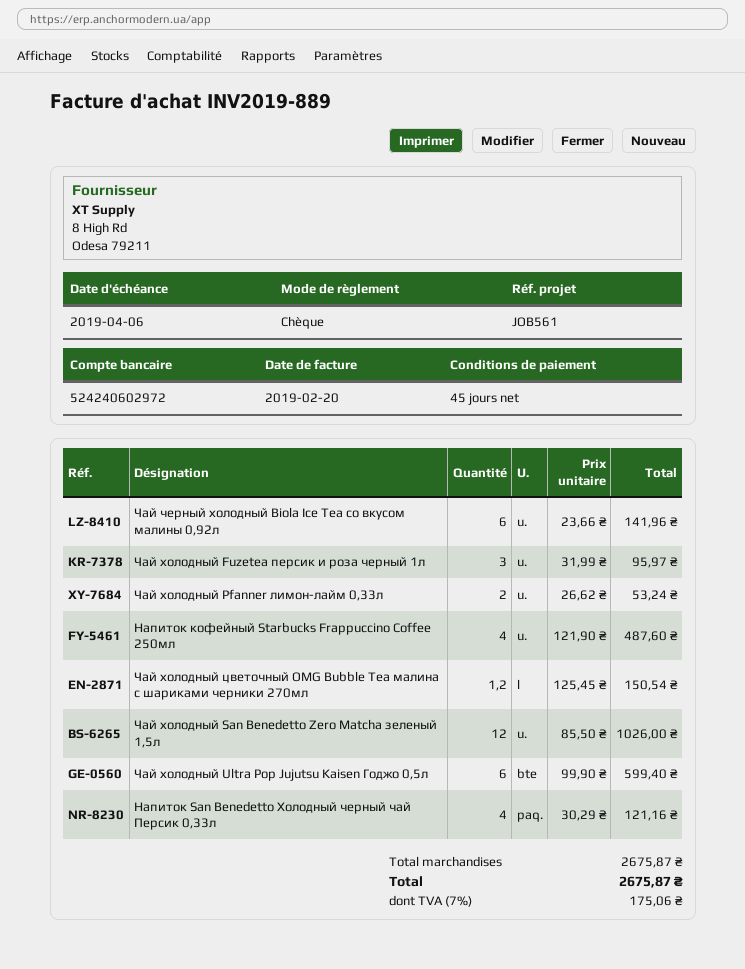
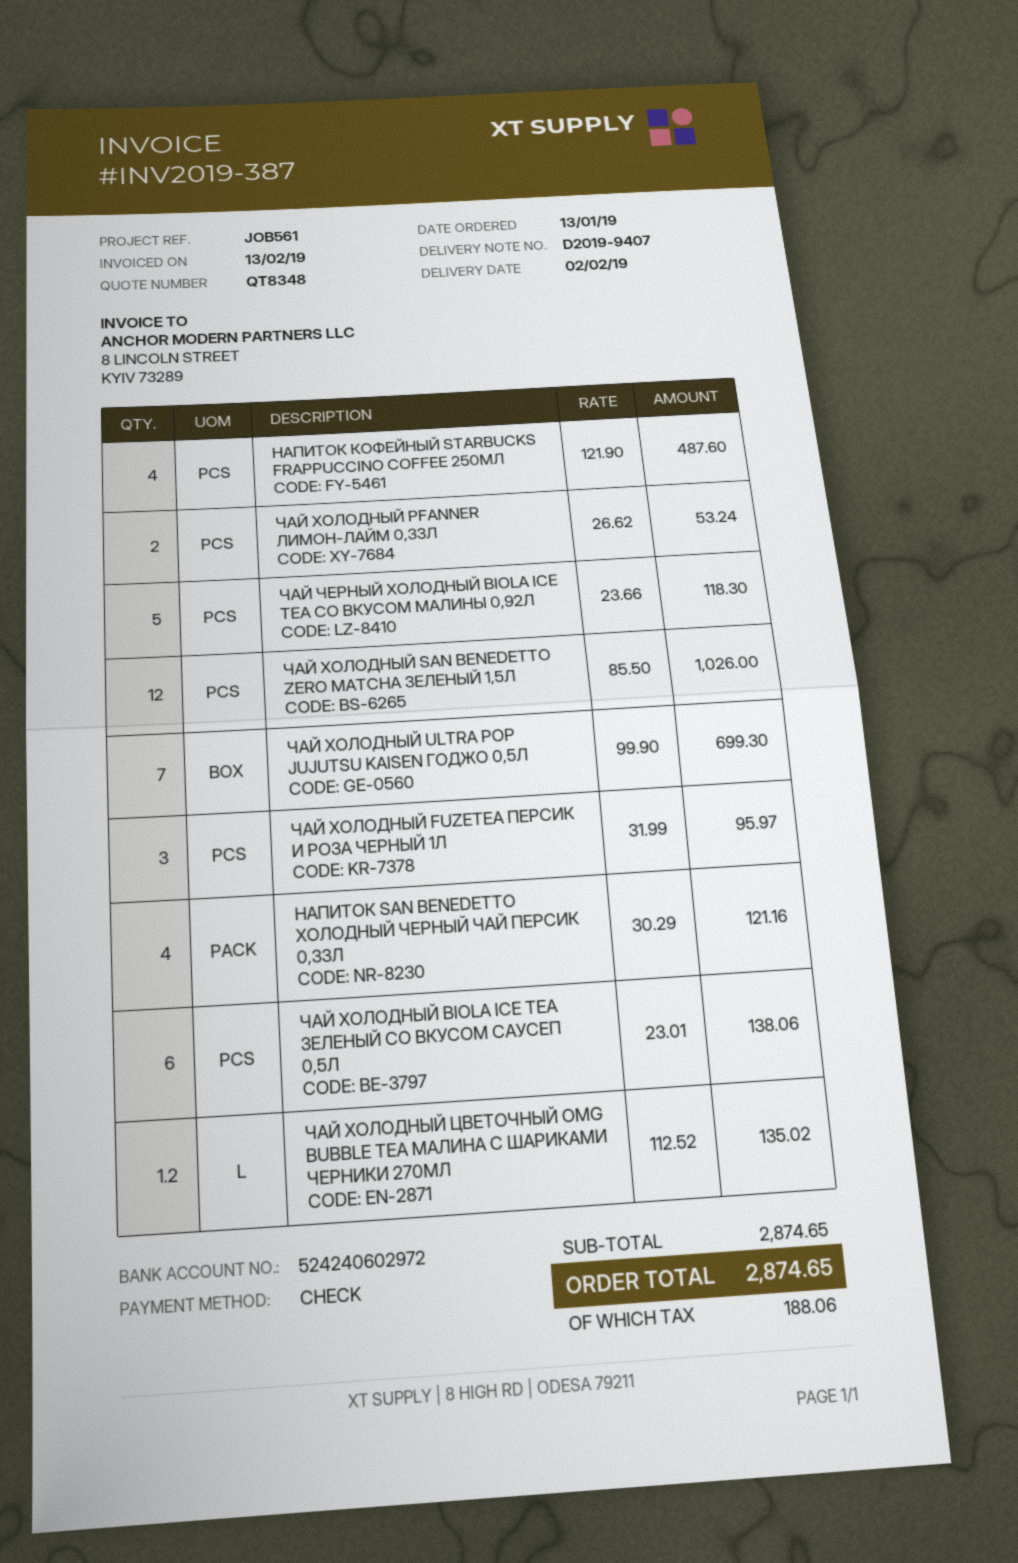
invoice number: INV2019-889 -> INV2019-387
invoice date: 2019-02-20 -> 2019-02-13
Чай черный холодный Biola Ice Tea со вкусом малины 0,92л: 6 x 23.66 = 141.96 -> 5 x 23.66 = 118.30
Чай холодный цветочный OMG Bubble Tea малина с шариками черники 270мл: 1.2 x 125.45 = 150.54 -> 1.2 x 112.52 = 135.02
Чай холодный Ultra Pop Jujutsu Kaisen Годжо 0,5л: 6 x 99.90 = 599.40 -> 7 x 99.90 = 699.30
ЧАЙ ХОЛОДНЫЙ BIOLA ICE TEA ЗЕЛЕНЫЙ СО ВКУСОМ CАУСЕП 0,5Л: none -> 6 x 23.01 = 138.06
subtotal: 2675.87 -> 2874.65
tax: 175.06 -> 188.06
total: 2675.87 -> 2874.65

